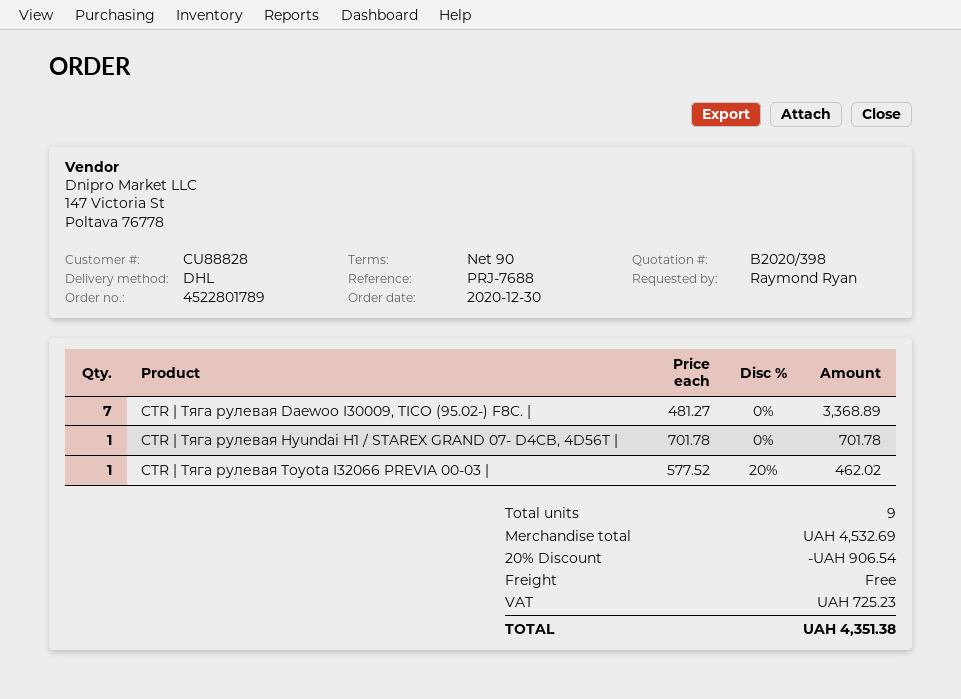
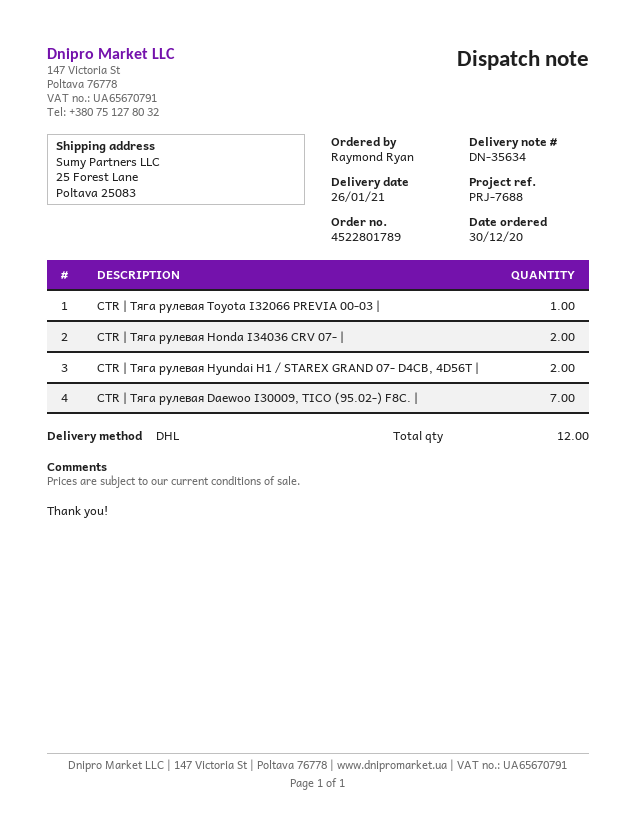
CTR | Тяга рулевая Hyundai H1 / STAREX GRAND 07- D4CB, 4D56T |: 1 -> 2
CTR | Тяга рулевая Honda I34036 CRV 07- |: none -> 2
total quantity: 9 -> 12

